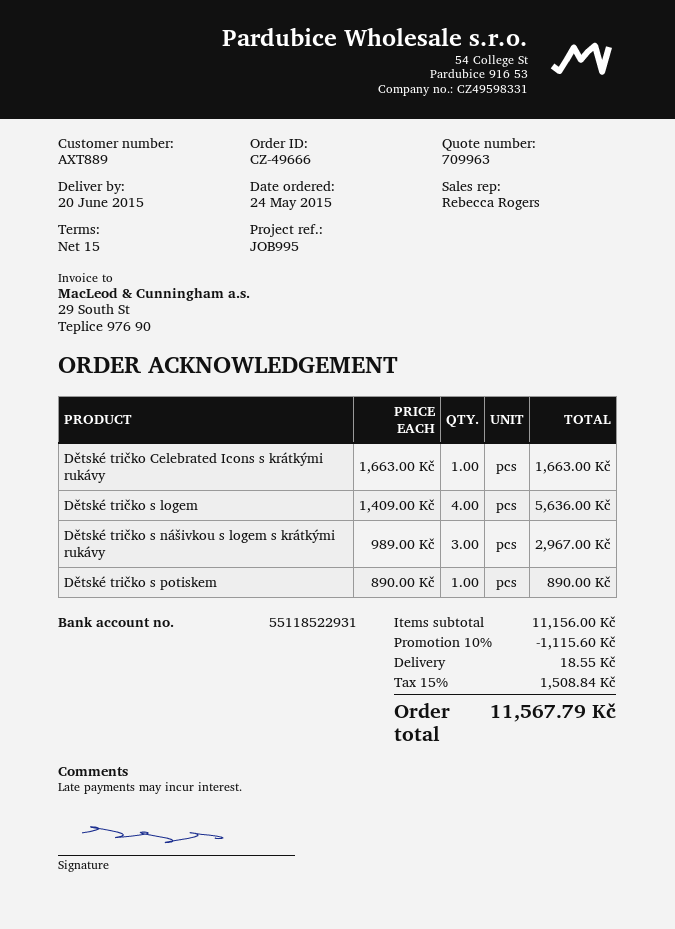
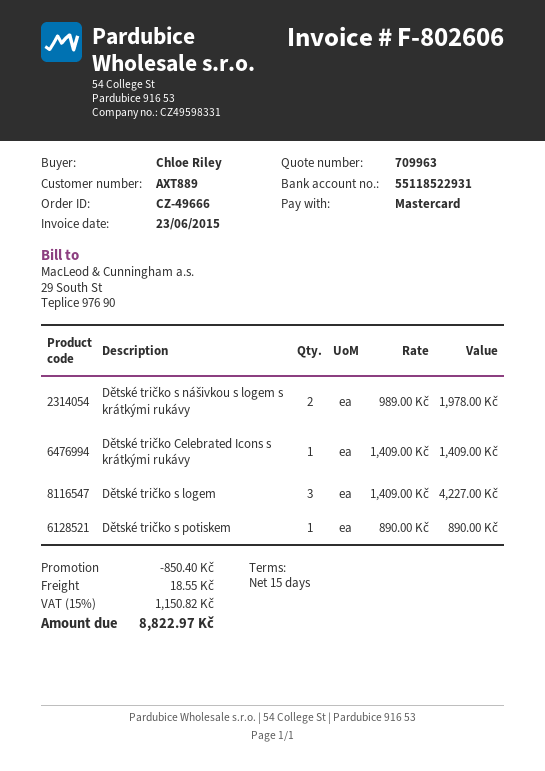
Dětské tričko Celebrated Icons s krátkými rukávy: 1 x 1663.00 = 1663.00 -> 1 x 1409.00 = 1409.00
Dětské tričko s logem: 4 x 1409.00 = 5636.00 -> 3 x 1409.00 = 4227.00
Dětské tričko s nášivkou s logem s krátkými rukávy: 3 x 989.00 = 2967.00 -> 2 x 989.00 = 1978.00
discount: 1115.60 -> 850.40
tax: 15% = 1508.84 -> 15% = 1150.82
total: 11567.79 -> 8822.97

